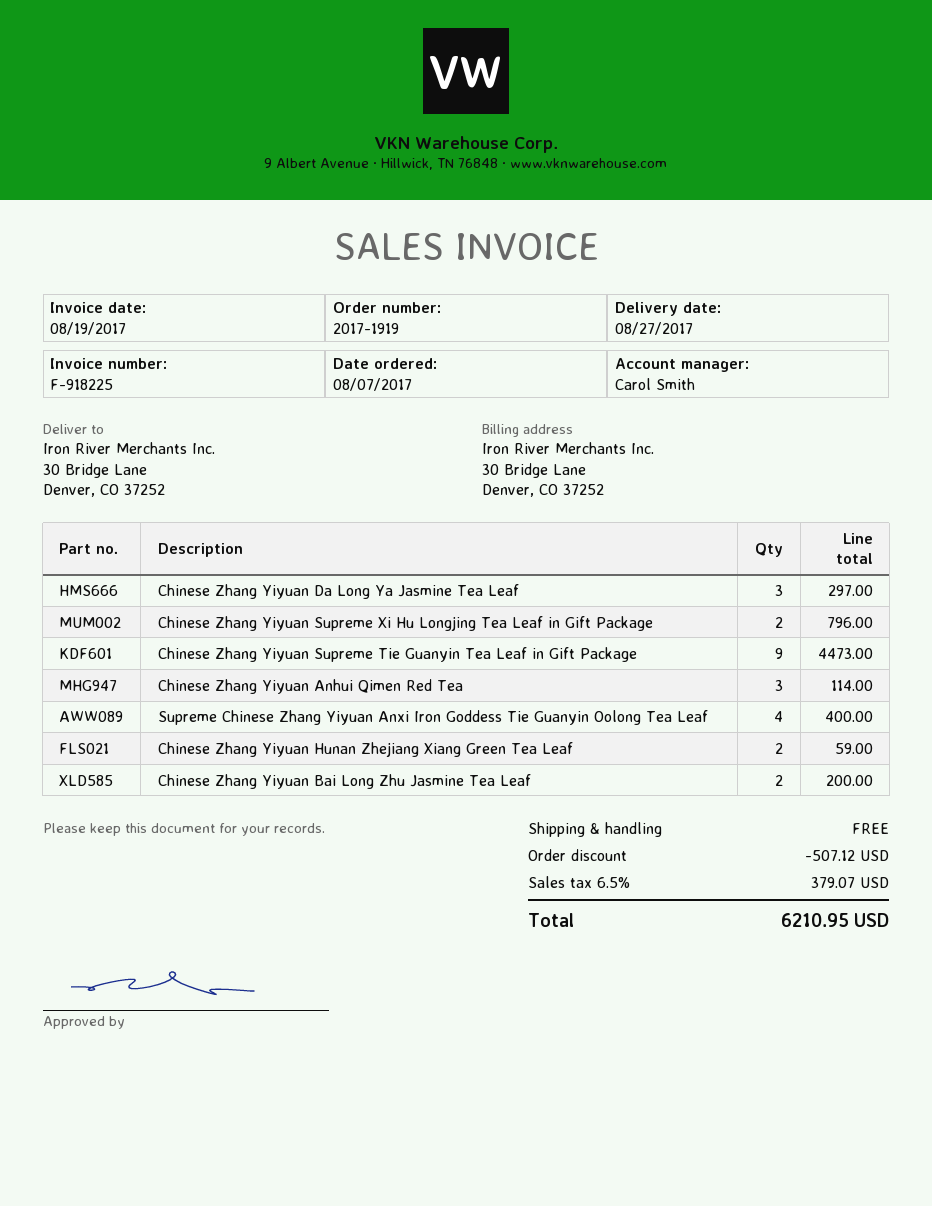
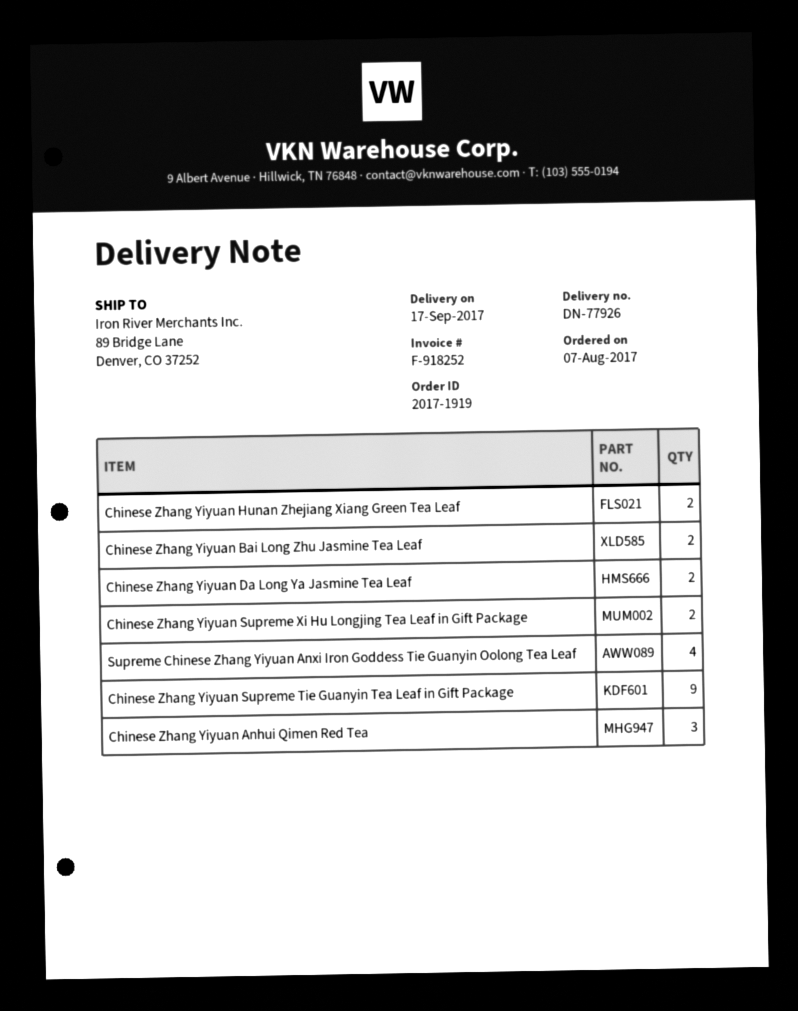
delivery date: 2017-08-27 -> 2017-09-17
invoice number: F-918225 -> F-918252
ship to: 30 Bridge Lane, Denver, CO 37252 -> 89 Bridge Lane, Denver, CO 37252
Chinese Zhang Yiyuan Da Long Ya Jasmine Tea Leaf: 3 -> 2

